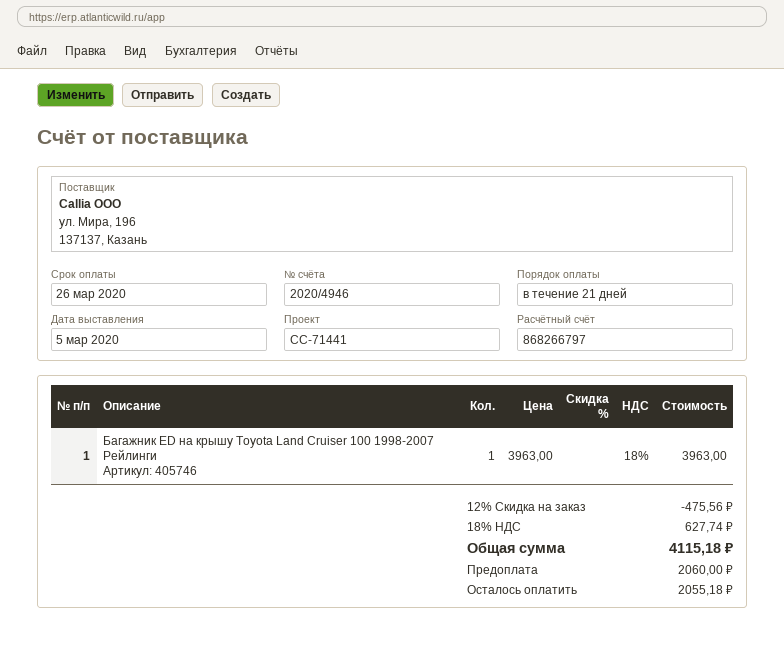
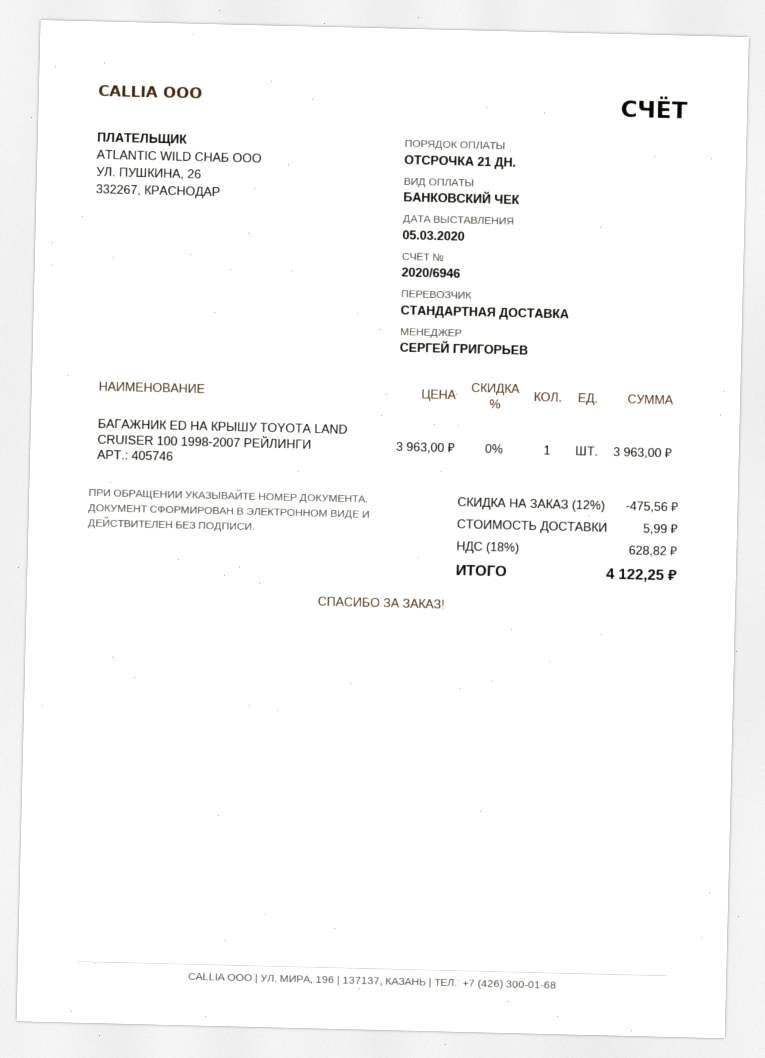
invoice number: 2020/4946 -> 2020/6946
shipping: none -> 5.99
tax: 18% = 627.74 -> 18% = 628.82
total: 4115.18 -> 4122.25

